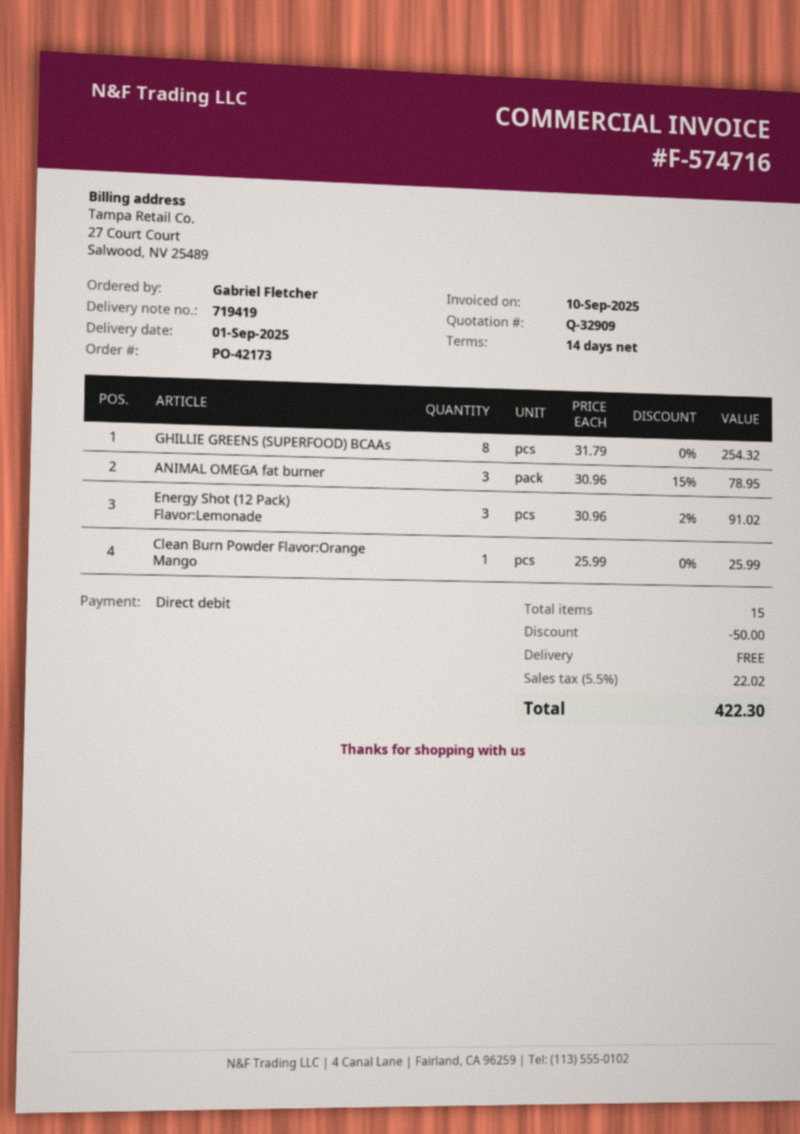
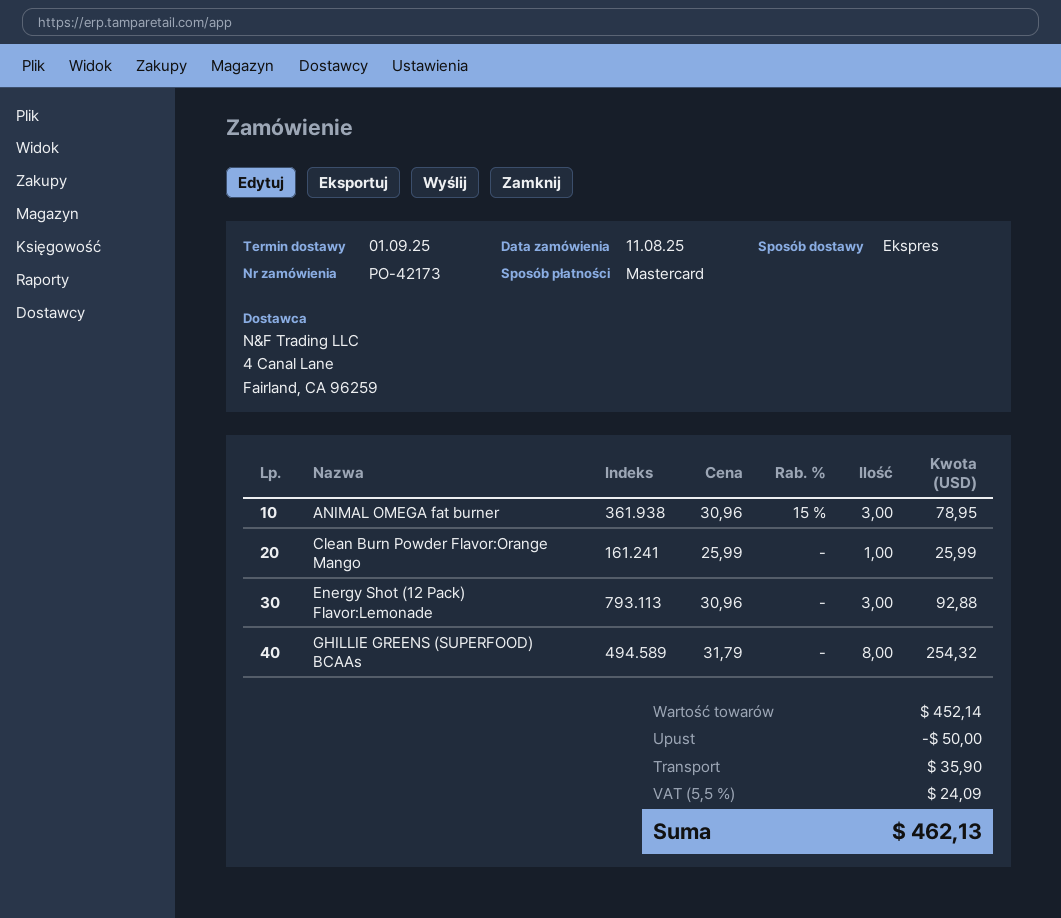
payment method: direct debit -> Mastercard
Energy Shot (12 Pack) Flavor:Lemonade: 3 x 30.96 - 2% = 91.02 -> 3 x 30.96 = 92.88
shipping: 0.00 -> 35.90
tax: 5.5% = 22.02 -> 5.5% = 24.09
total: 422.30 -> 462.13

